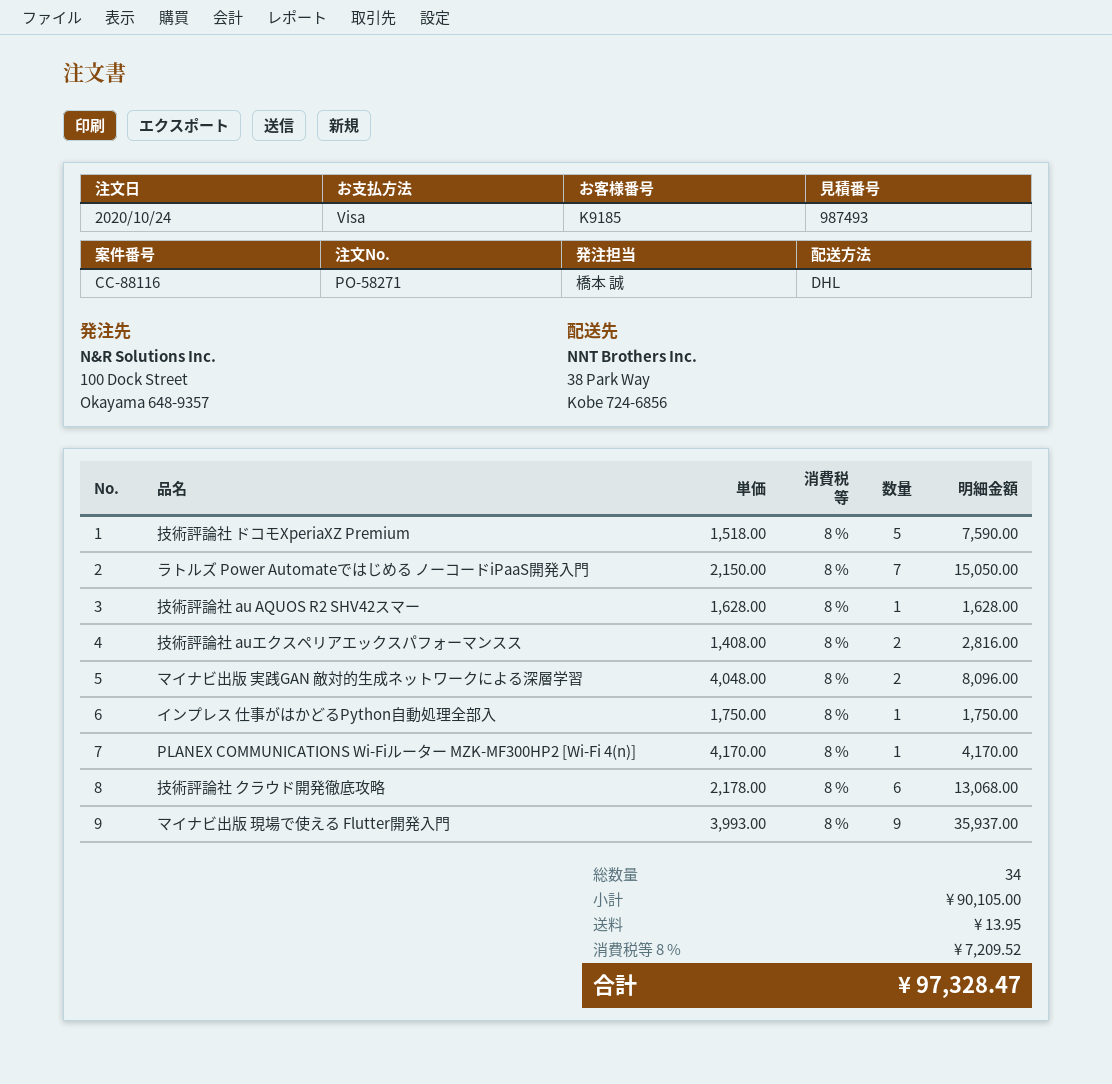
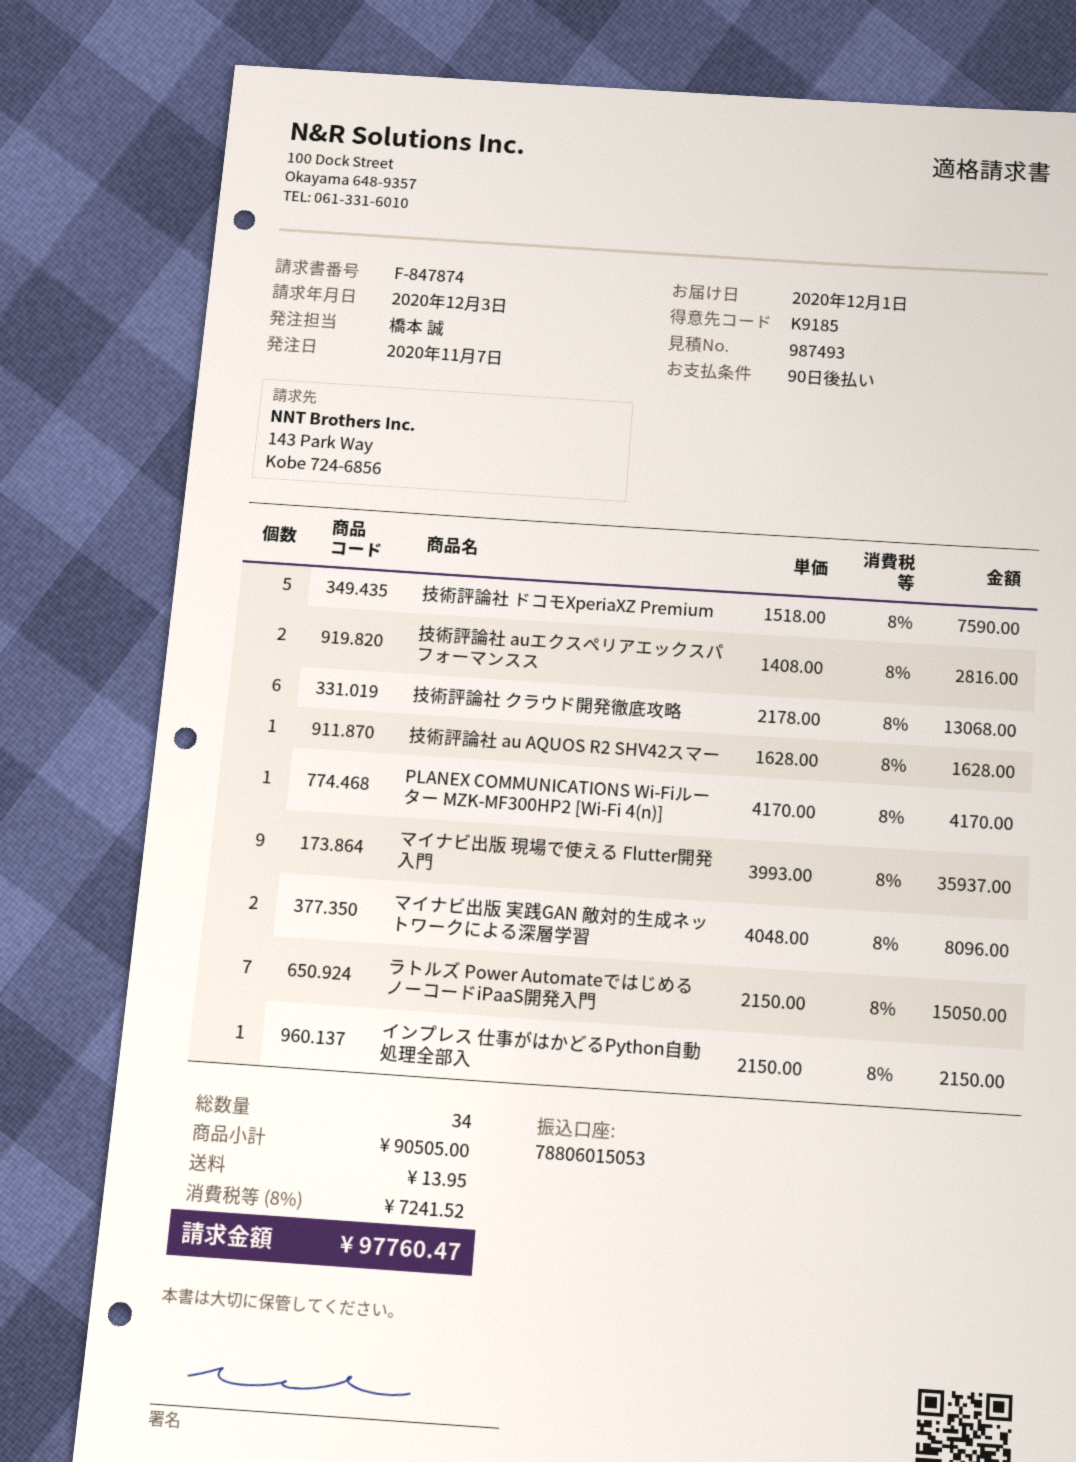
order date: 2020-10-24 -> 2020-11-07
インプレス 仕事がはかどるPython自動処理全部入: 1 x 1750.00 = 1750.00 -> 1 x 2150.00 = 2150.00
subtotal: 90105.00 -> 90505.00
tax: 8% = 7209.52 -> 8% = 7241.52
total: 97328.47 -> 97760.47

